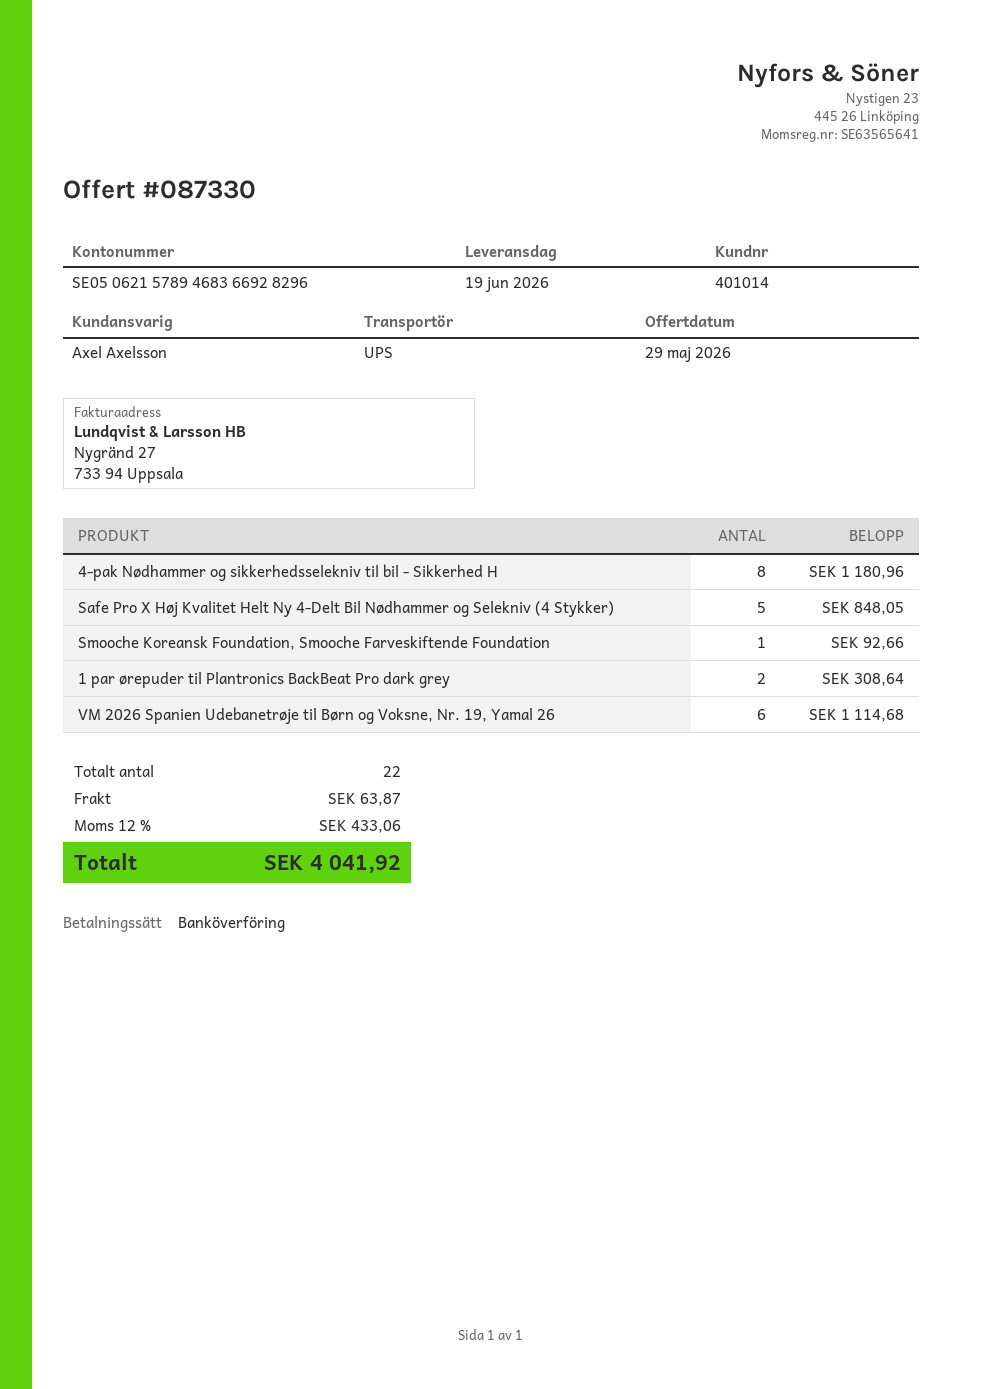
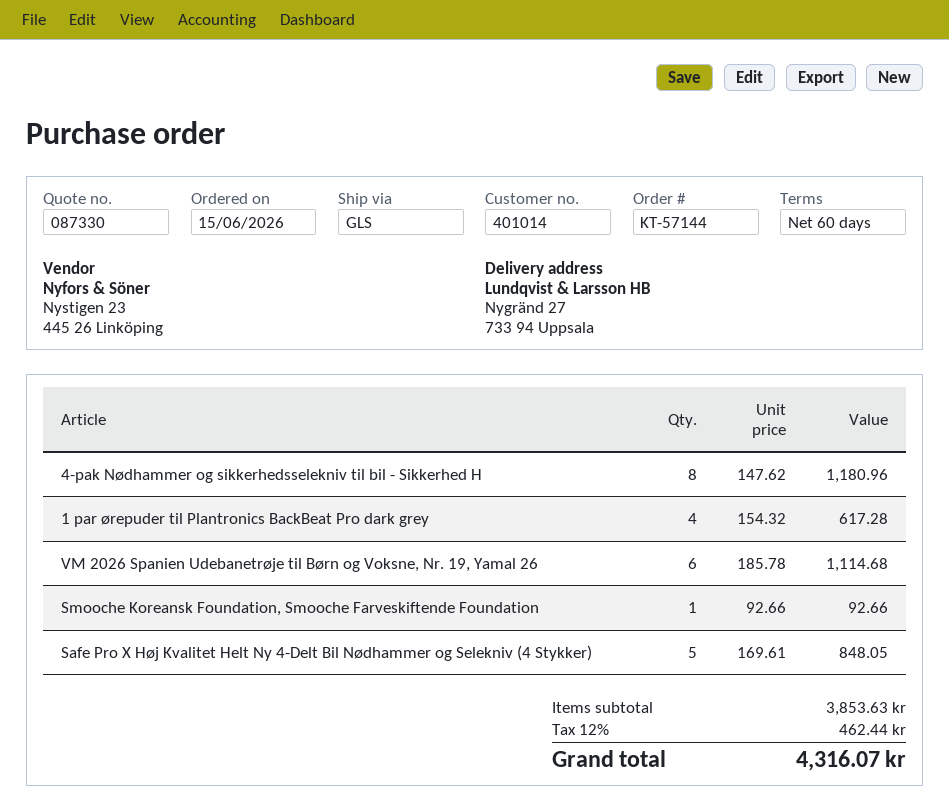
shipping method: UPS -> GLS
1 par ørepuder til Plantronics BackBeat Pro dark grey: 2 for 308.64 -> 4 for 617.28
shipping: 63.87 -> none
tax: 12% = 433.06 -> 12% = 462.44
total: 4041.92 -> 4316.07

